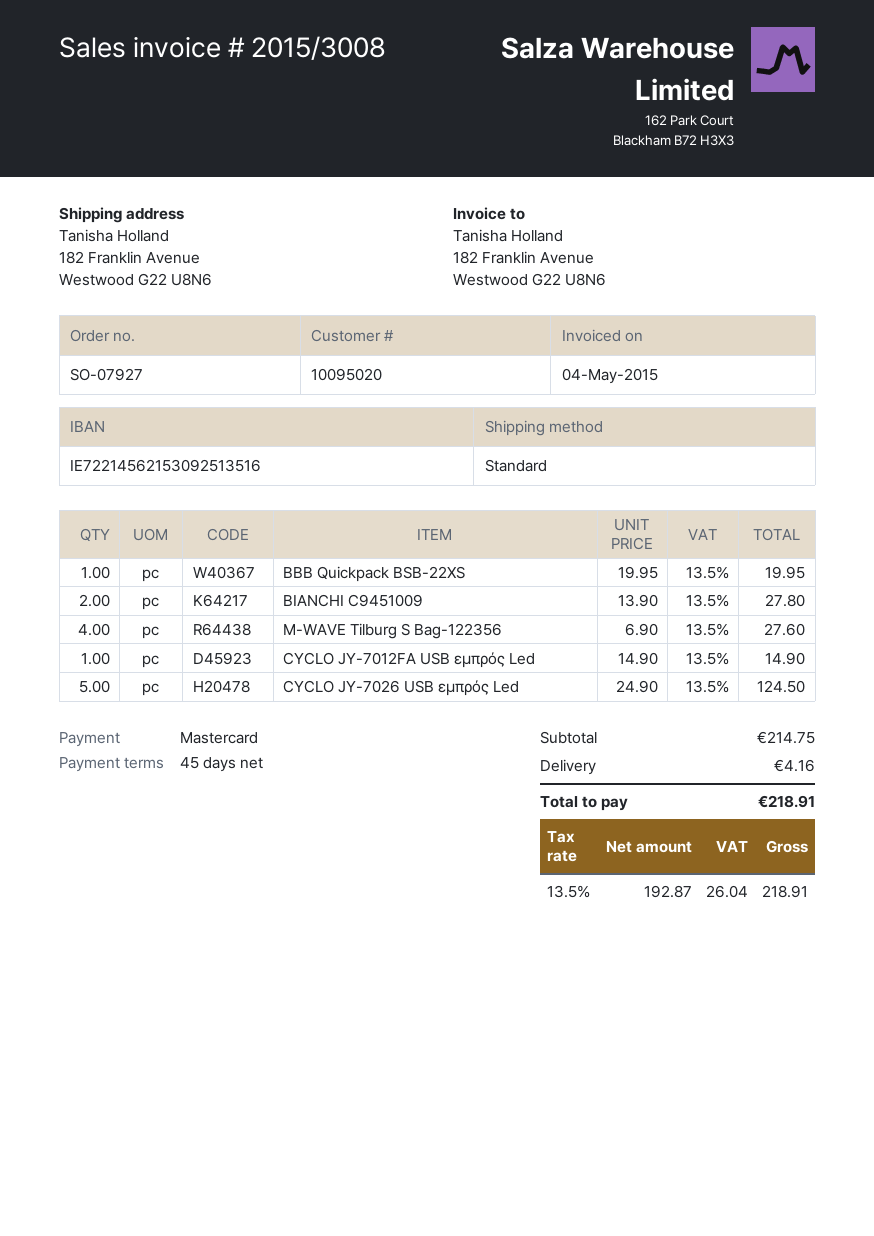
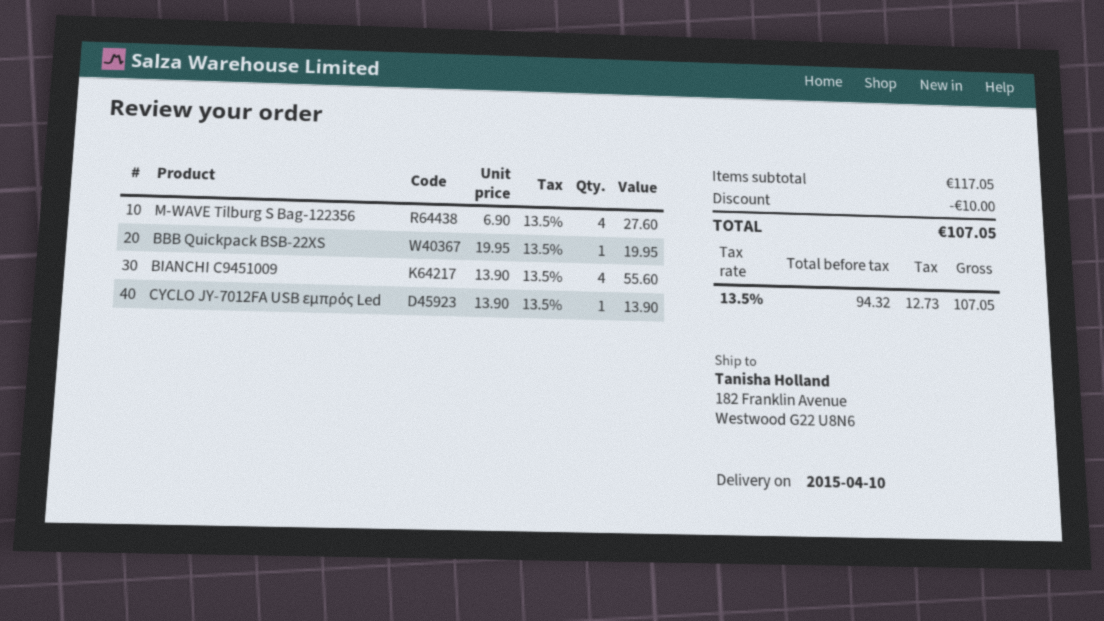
BIANCHI C9451009: 2 x 13.90 = 27.80 -> 4 x 13.90 = 55.60
CYCLO JY-7012FA USB εμπρός Led: 1 x 14.90 = 14.90 -> 1 x 13.90 = 13.90
CYCLO JY-7026 USB εμπρός Led: 5 x 24.90 = 124.50 -> none
subtotal: 214.75 -> 117.05
discount: none -> 10.00
shipping: 4.16 -> none
net: 192.87 -> 94.32
tax: 13.5% = 26.04 -> 13.5% = 12.73
total: 218.91 -> 107.05

